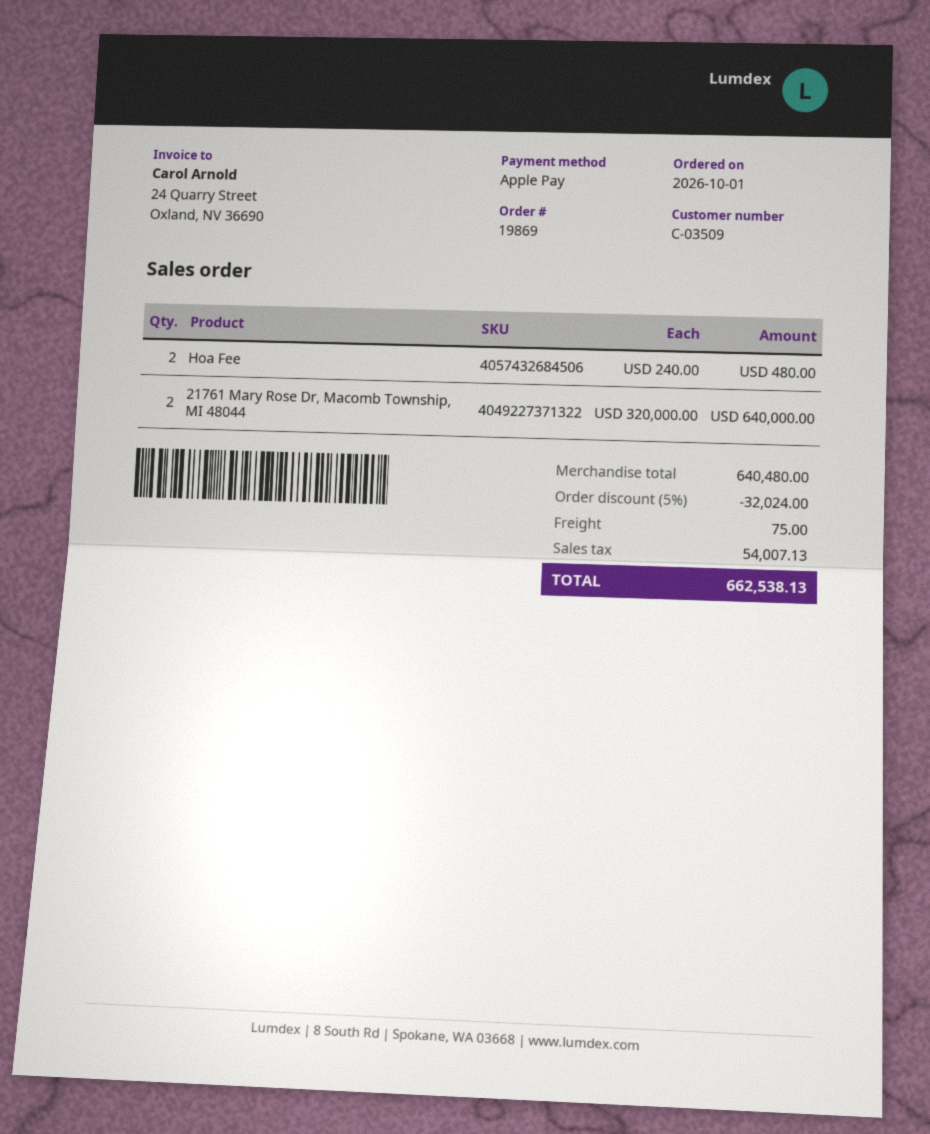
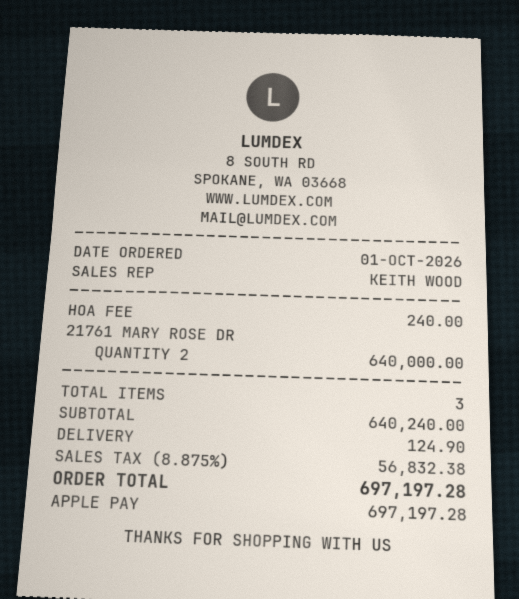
Hoa Fee: 2 for 480.00 -> 1 for 240.00
subtotal: 640480.00 -> 640240.00
discount: 5% = 32024.00 -> none
shipping: 75.00 -> 124.90
tax: 54007.13 -> 56832.38
total: 662538.13 -> 697197.28

